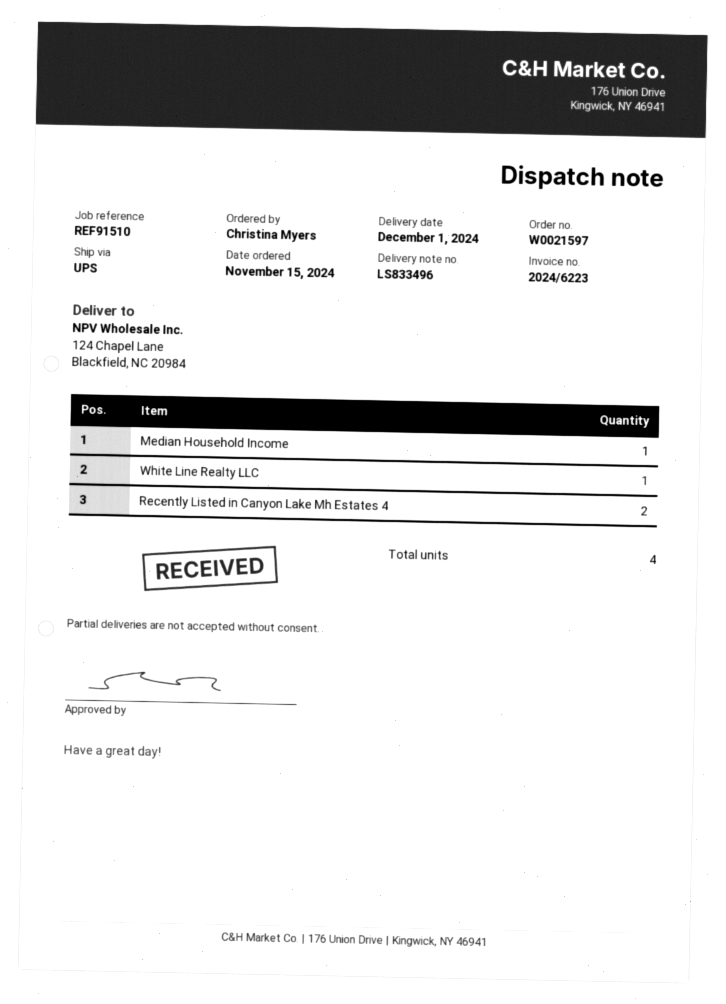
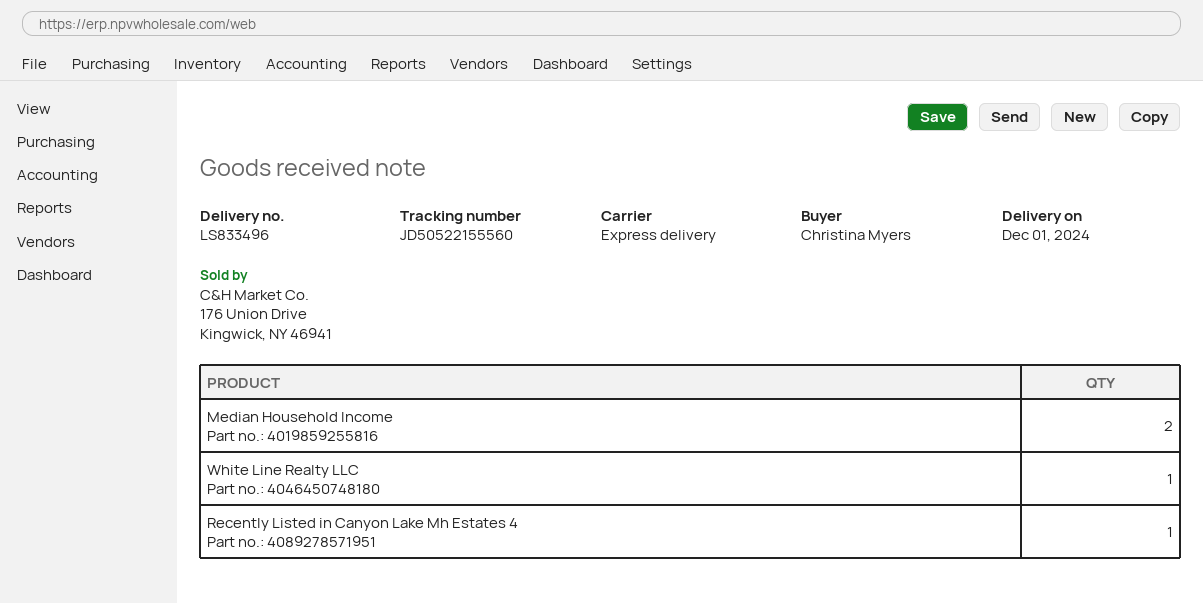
shipping method: UPS -> express
Median Household Income: 1 -> 2
Recently Listed in Canyon Lake Mh Estates 4: 2 -> 1

